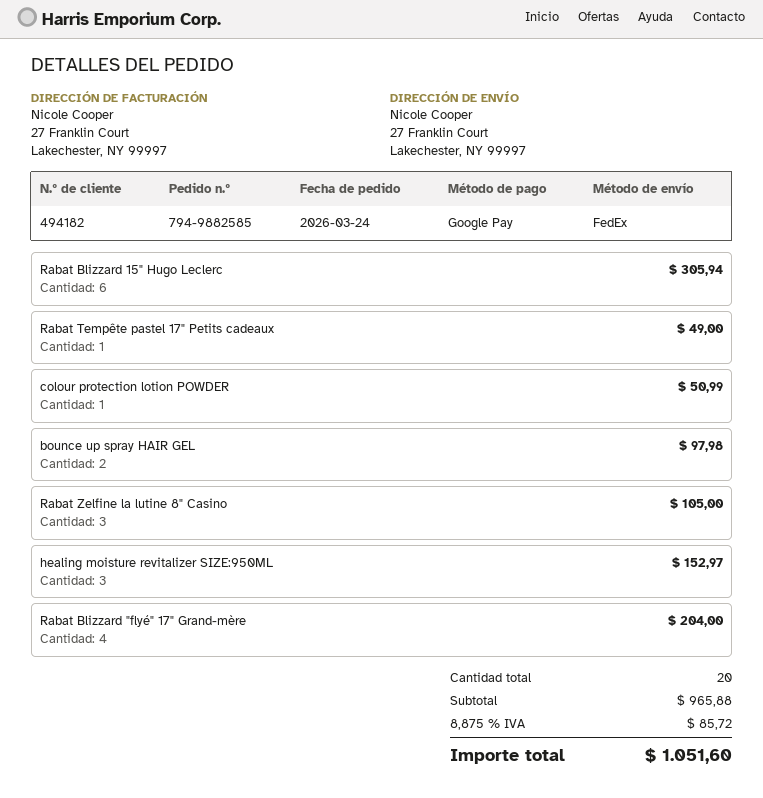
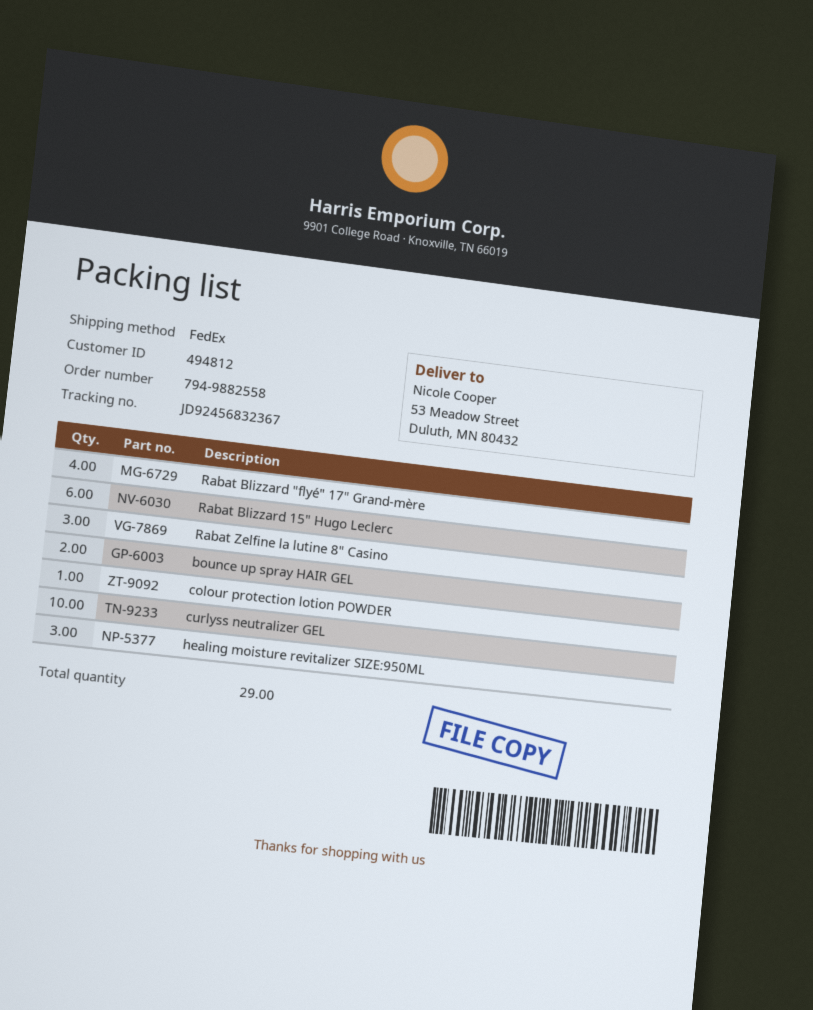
order number: 794-9882585 -> 794-9882558
customer number: 494182 -> 494812
ship to: 27 Franklin Court, Lakechester, NY 99997 -> 53 Meadow Street, Duluth, MN 80432
Rabat Tempête pastel 17" Petits cadeaux: 1 -> none
curlyss neutralizer GEL: none -> 10
total quantity: 20 -> 29

